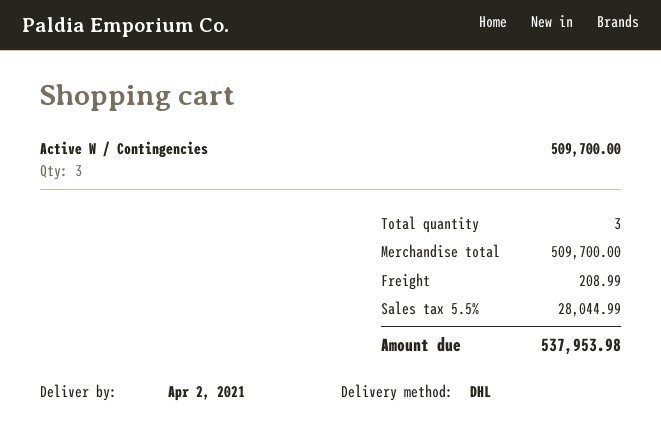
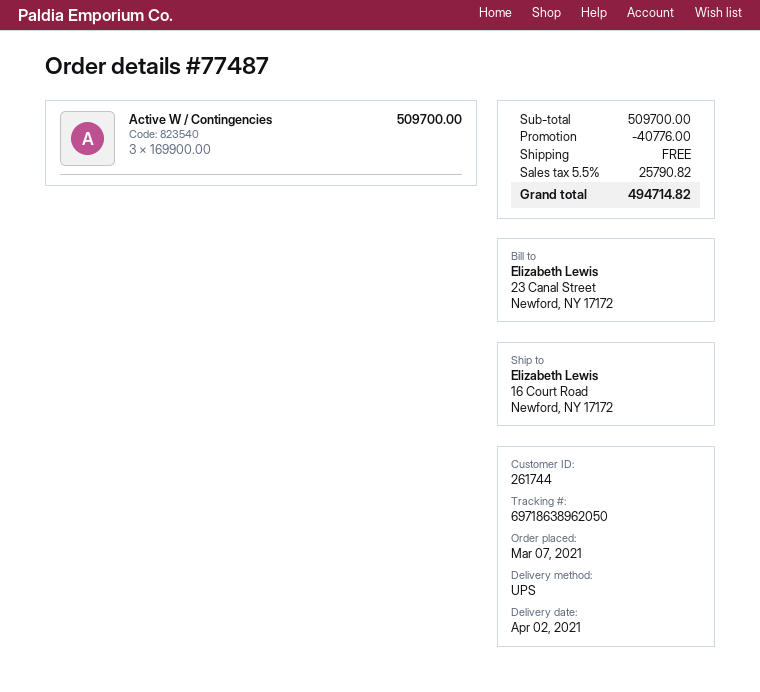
shipping method: DHL -> UPS
discount: none -> 40776.00
shipping: 208.99 -> 0.00
tax: 5.5% = 28044.99 -> 5.5% = 25790.82
total: 537953.98 -> 494714.82

